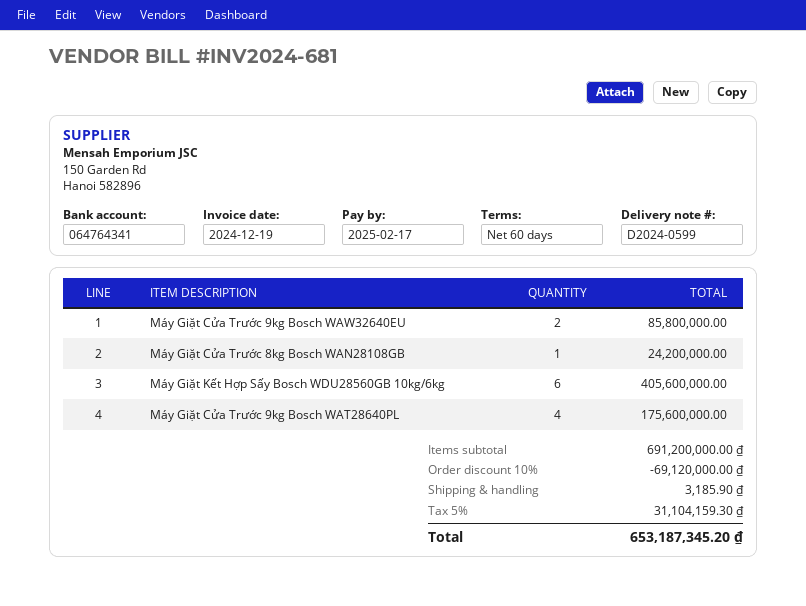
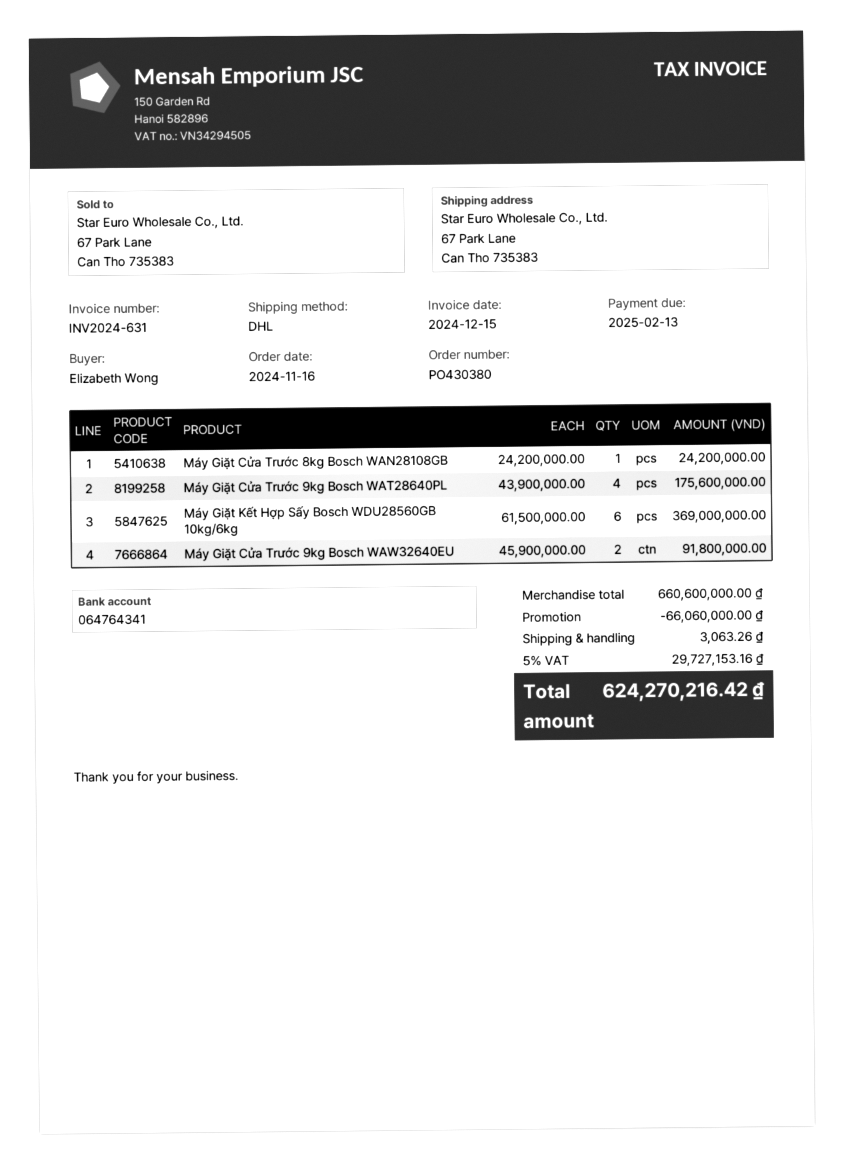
invoice number: INV2024-681 -> INV2024-631
invoice date: 2024-12-19 -> 2024-12-15
due date: 2025-02-17 -> 2025-02-13
Máy Giặt Cửa Trước 9kg Bosch WAW32640EU: 2 for 85800000.00 -> 2 for 91800000.00
Máy Giặt Kết Hợp Sấy Bosch WDU28560GB 10kg/6kg: 6 for 405600000.00 -> 6 for 369000000.00
subtotal: 691200000.00 -> 660600000.00
discount: 69120000.00 -> 66060000.00
shipping: 3185.90 -> 3063.26
tax: 5% = 31104159.30 -> 5% = 29727153.16
total: 653187345.20 -> 624270216.42

